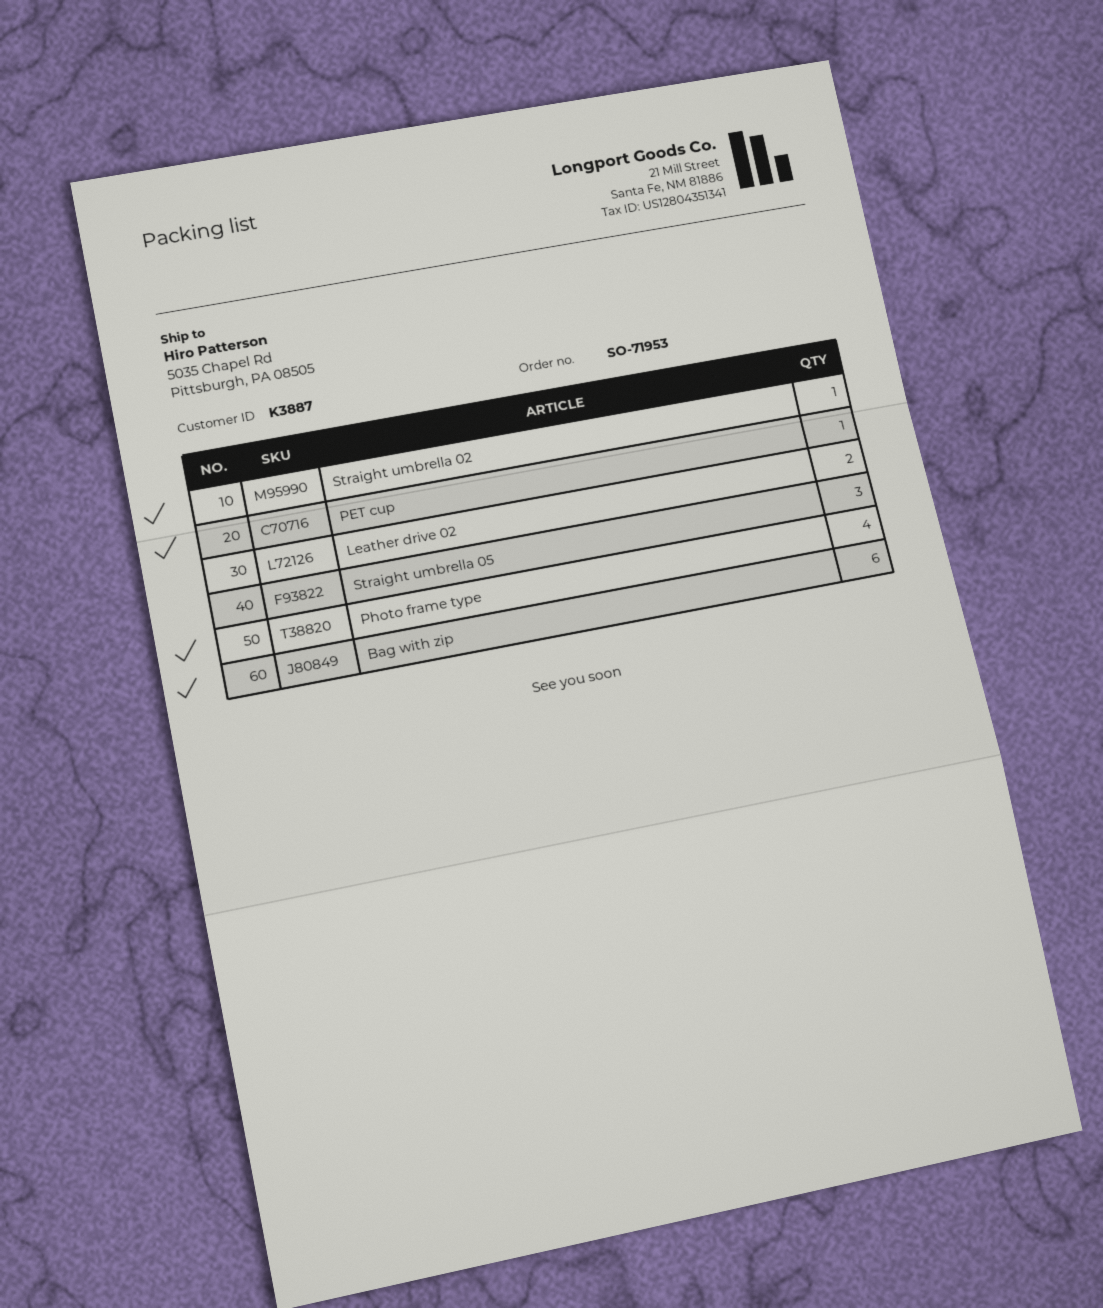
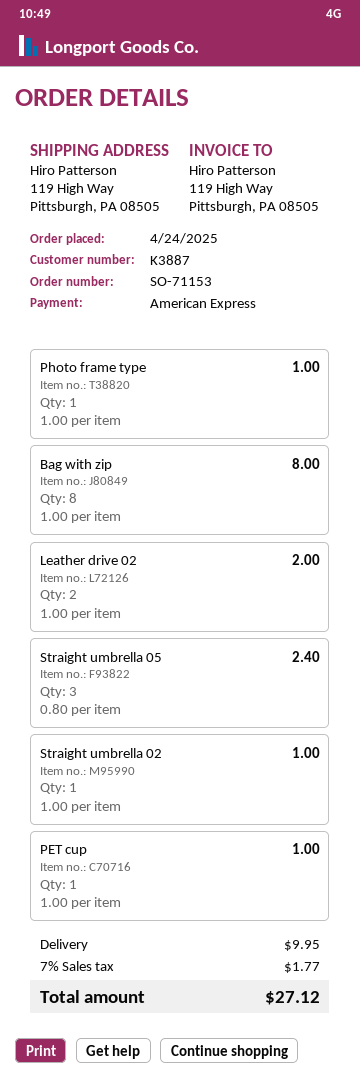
order number: SO-71953 -> SO-71153
ship to: 5035 Chapel Rd, Pittsburgh, PA 08505 -> 119 High Way, Pittsburgh, PA 08505
Photo frame type: 4 -> 1
Bag with zip: 6 -> 8

